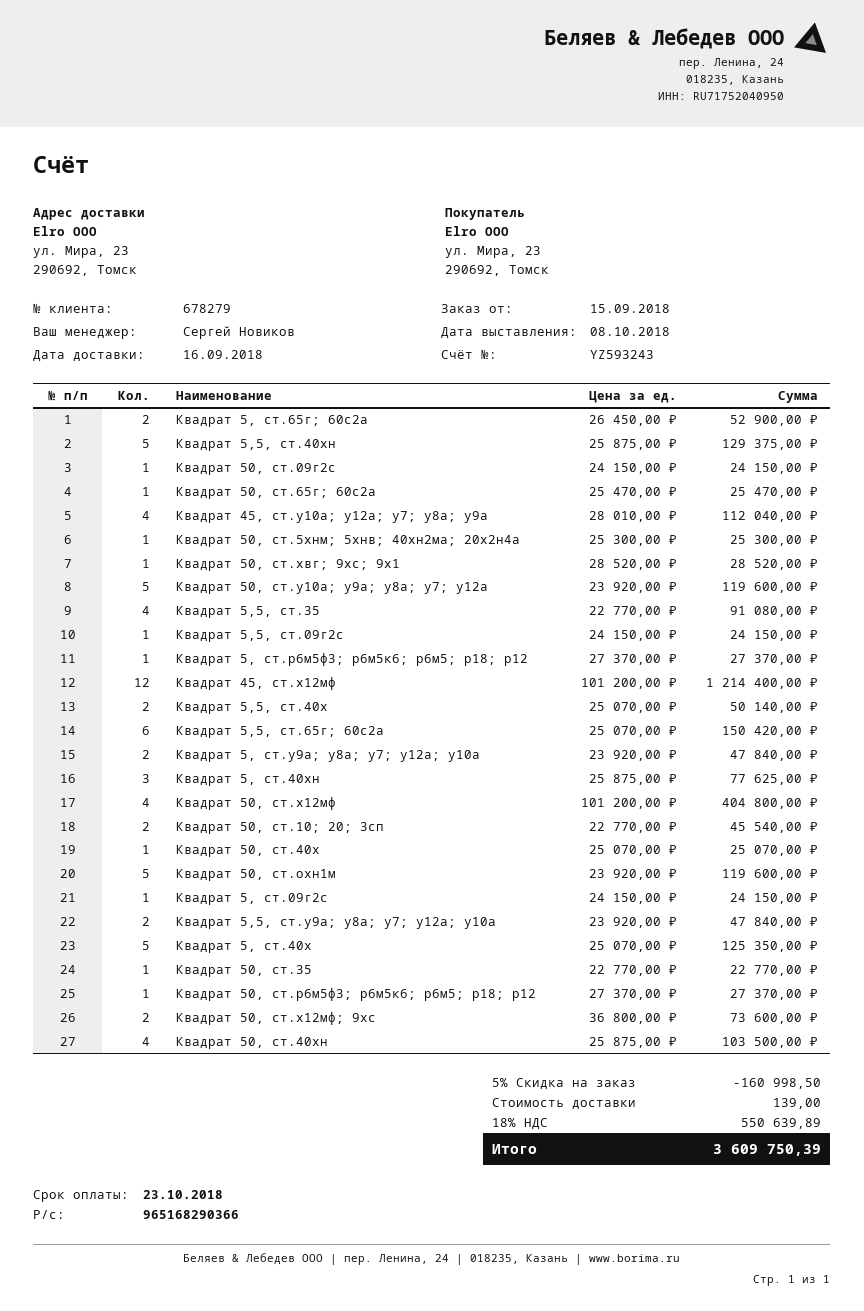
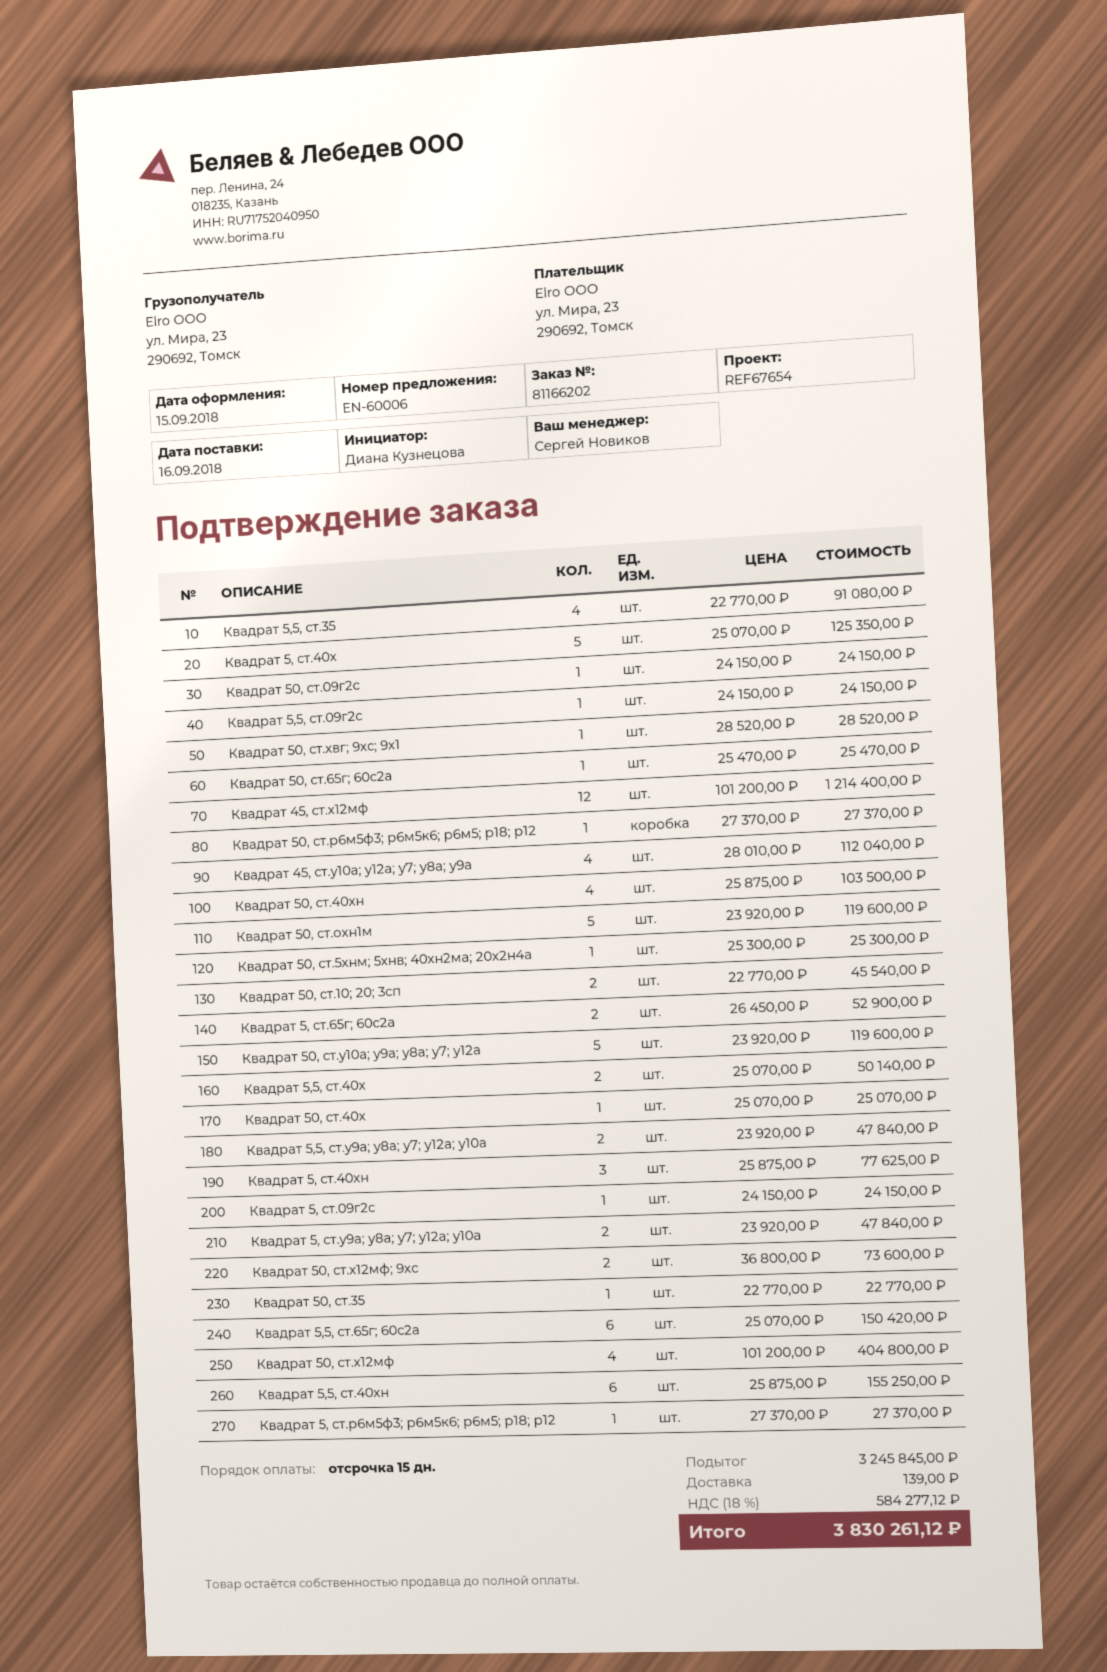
Квадрат 5,5, ст.40хн: 5 x 25875.00 = 129375.00 -> 6 x 25875.00 = 155250.00
discount: 5% = 160998.50 -> none
tax: 18% = 550639.89 -> 18% = 584277.12
total: 3609750.39 -> 3830261.12

